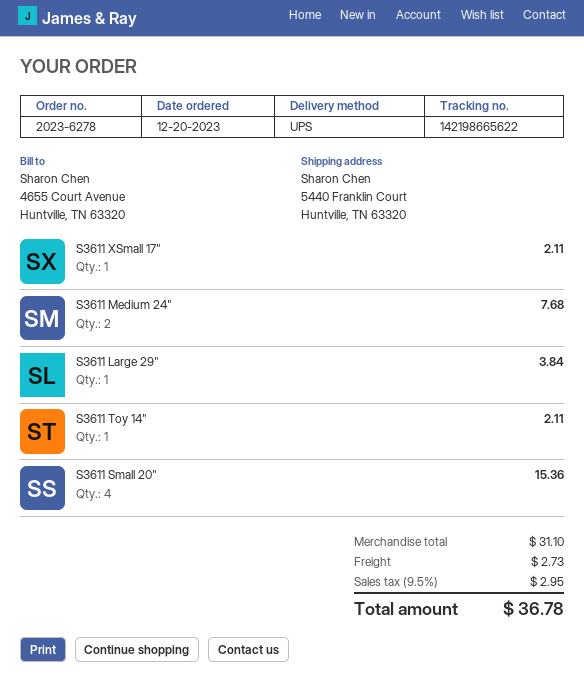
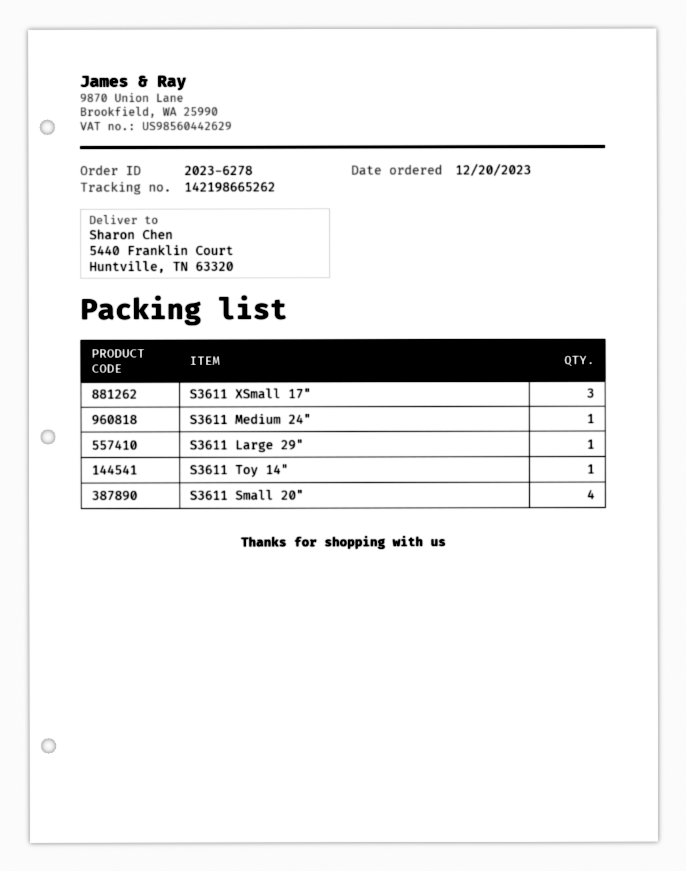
tracking number: 142198665622 -> 142198665262
S3611 XSmall 17": 1 -> 3
S3611 Medium 24": 2 -> 1

